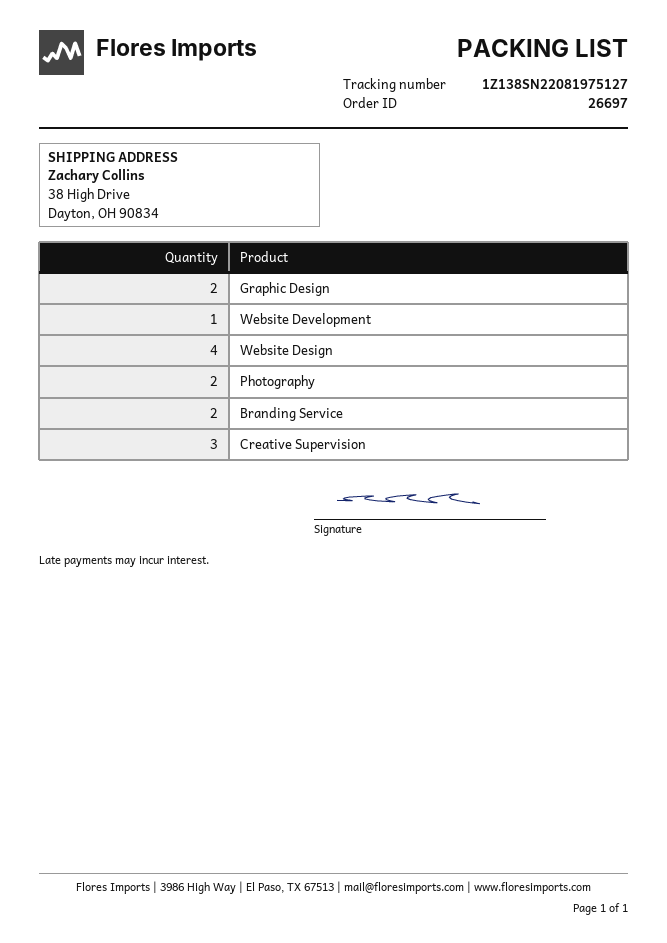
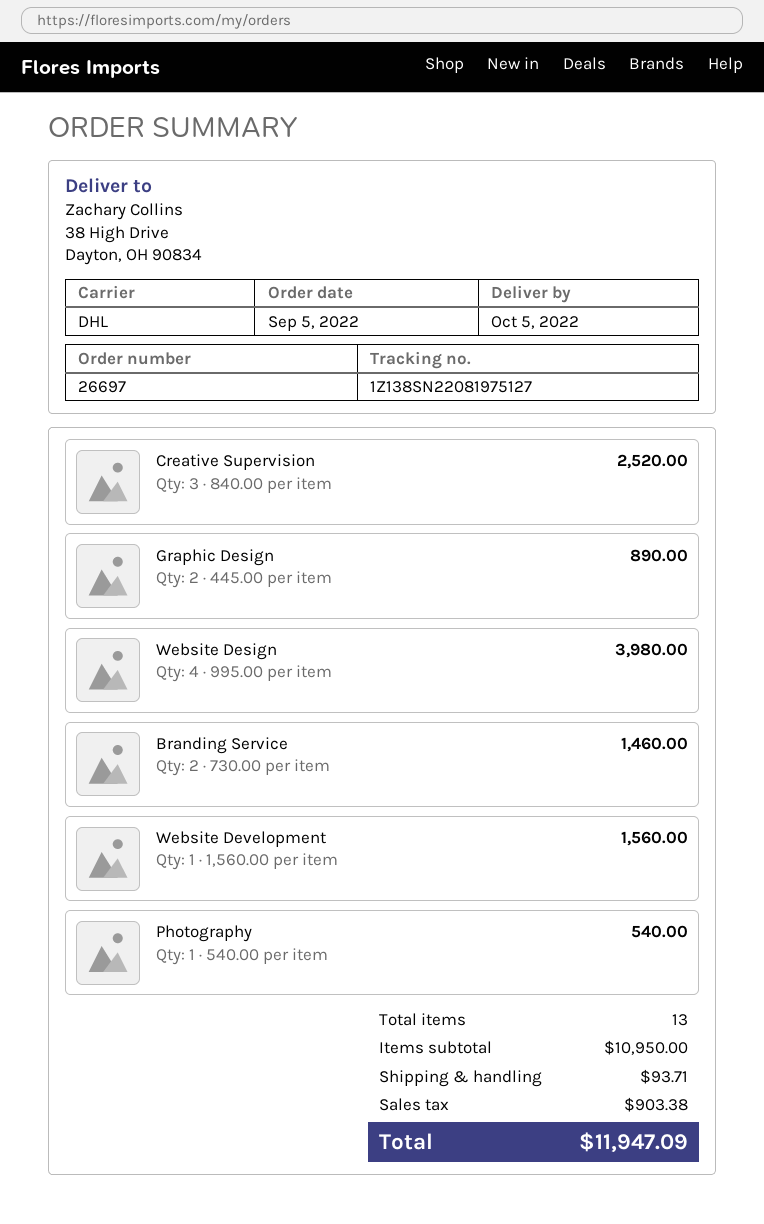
Photography: 2 -> 1

